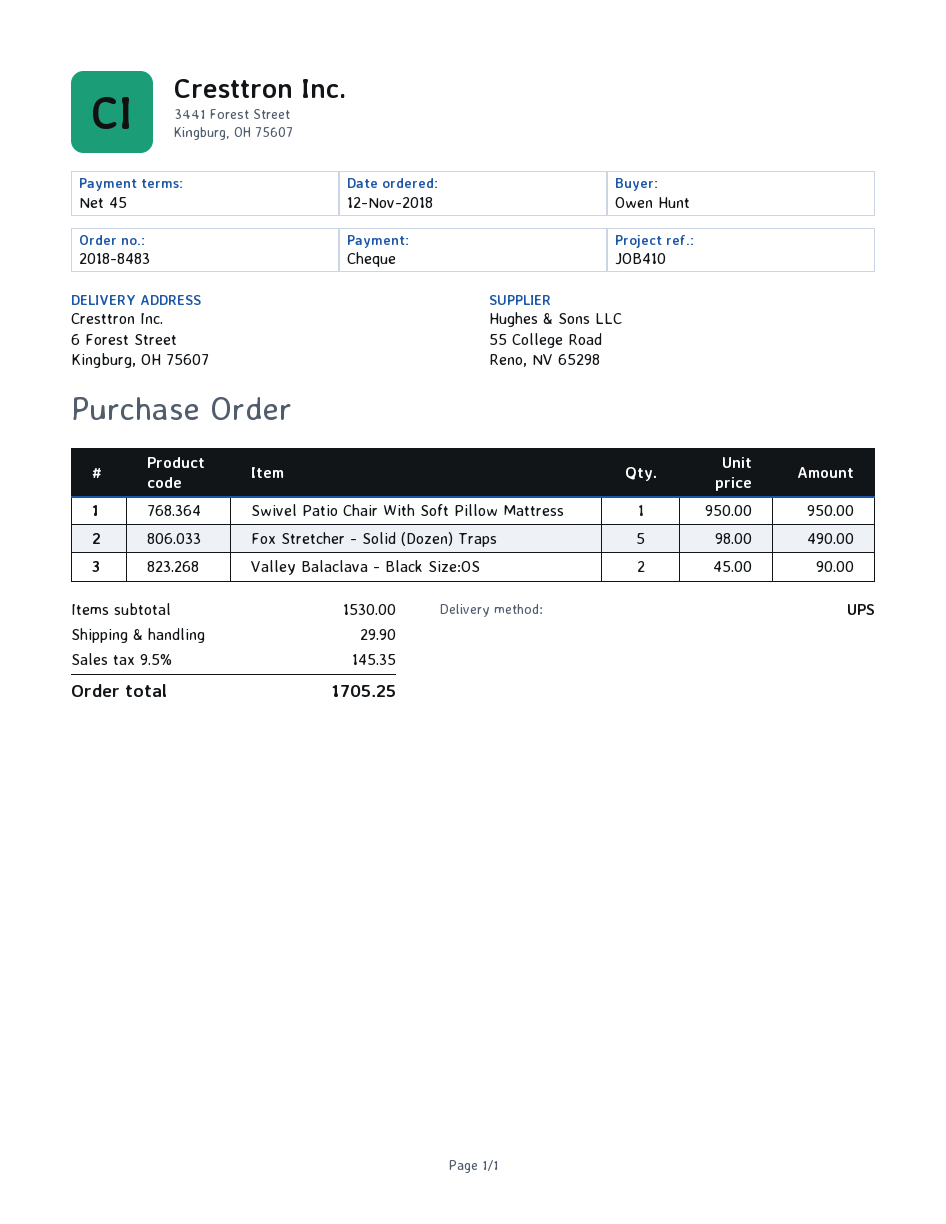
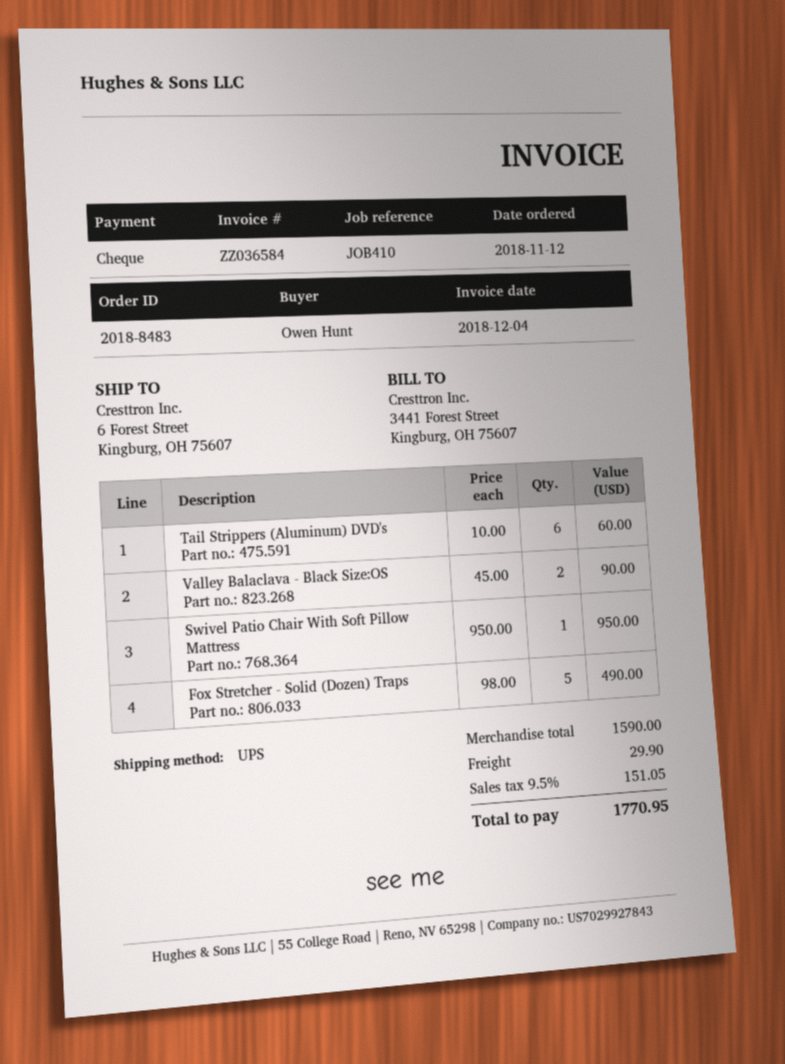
Tail Strippers (Aluminum) DVD's: none -> 6 x 10.00 = 60.00
subtotal: 1530.00 -> 1590.00
tax: 9.5% = 145.35 -> 9.5% = 151.05
total: 1705.25 -> 1770.95

